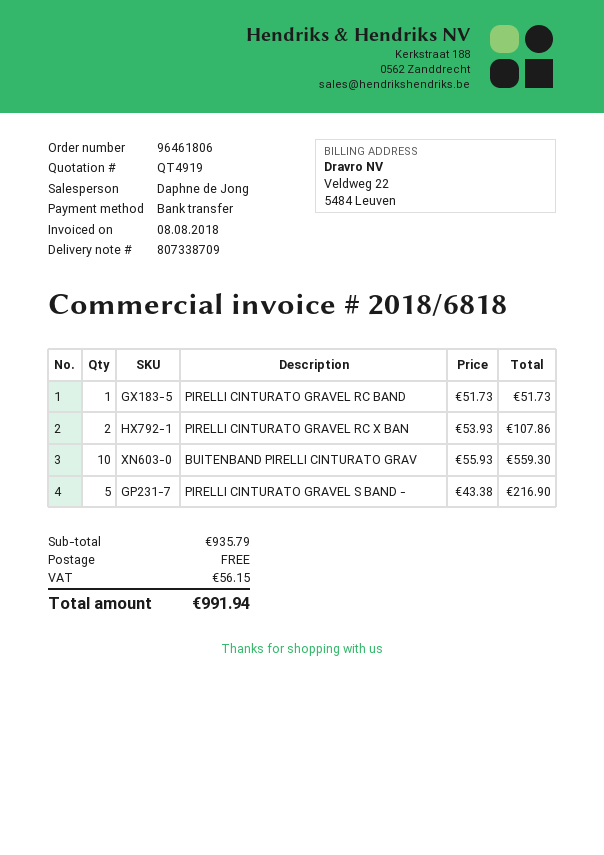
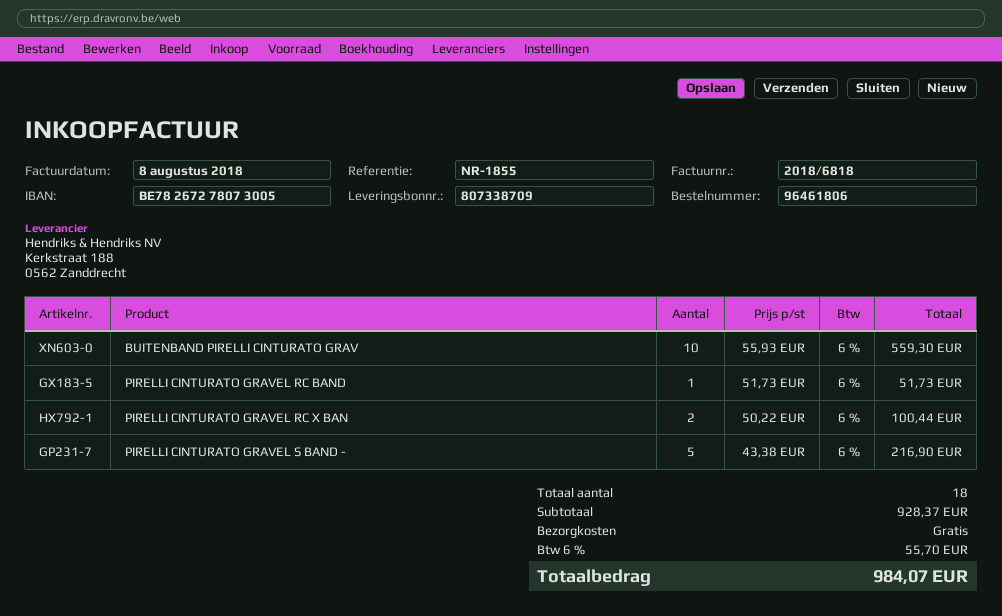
PIRELLI CINTURATO GRAVEL RC X BAN: 2 x 53.93 = 107.86 -> 2 x 50.22 = 100.44
subtotal: 935.79 -> 928.37
tax: 56.15 -> 55.70
total: 991.94 -> 984.07

